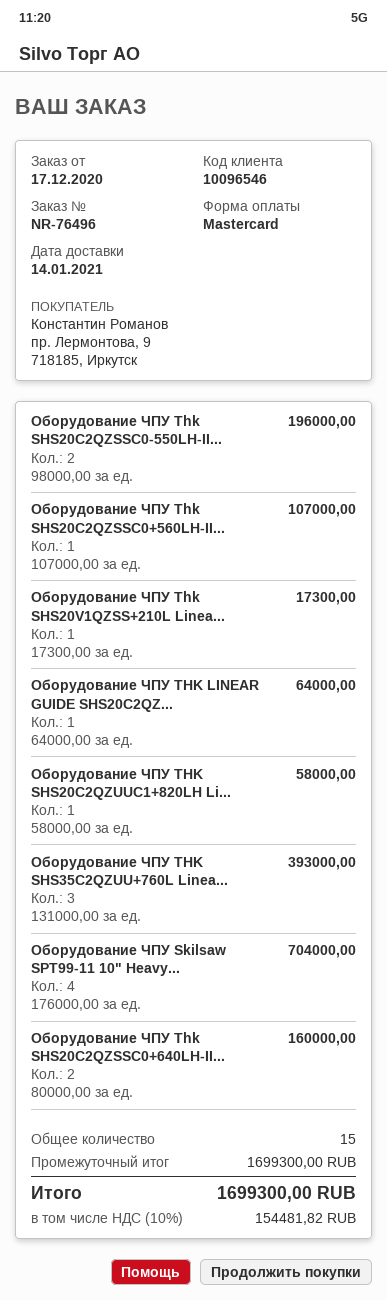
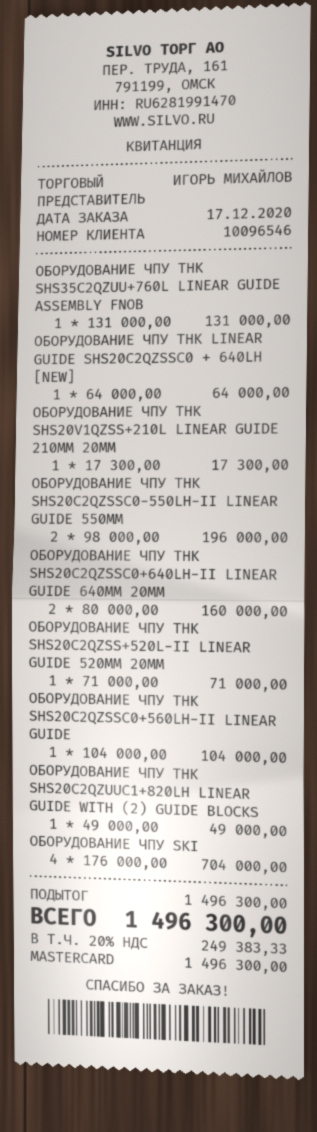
Оборудование ЧПУ Thk SHS20C2QZSSC0+560LH-II...: 1 x 107000.00 = 107000.00 -> 1 x 104000.00 = 104000.00
Оборудование ЧПУ THK SHS20C2QZUUC1+820LH Li...: 1 x 58000.00 = 58000.00 -> 1 x 49000.00 = 49000.00
Оборудование ЧПУ THK SHS35C2QZUU+760L Linea...: 3 x 131000.00 = 393000.00 -> 1 x 131000.00 = 131000.00
ОБОРУДОВАНИЕ ЧПУ THK SHS20C2QZSS+520L-II LINEAR GUIDE 520MM 20MM: none -> 1 x 71000.00 = 71000.00
subtotal: 1699300.00 -> 1496300.00
tax: 10% = 154481.82 -> 20% = 249383.33
total: 1699300.00 -> 1496300.00

